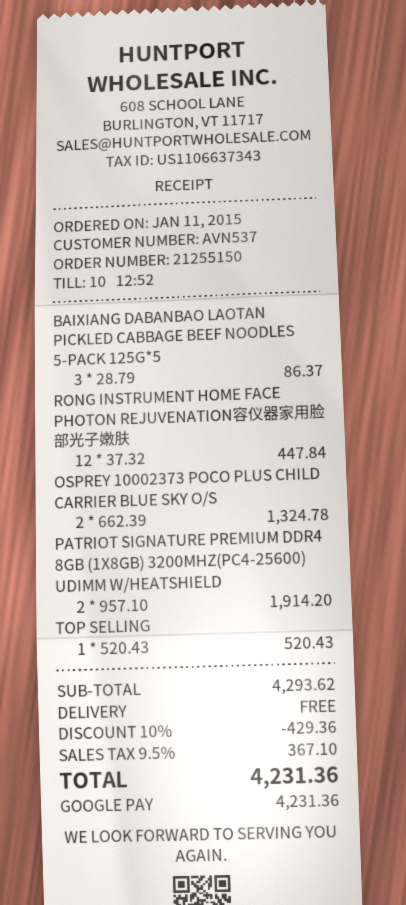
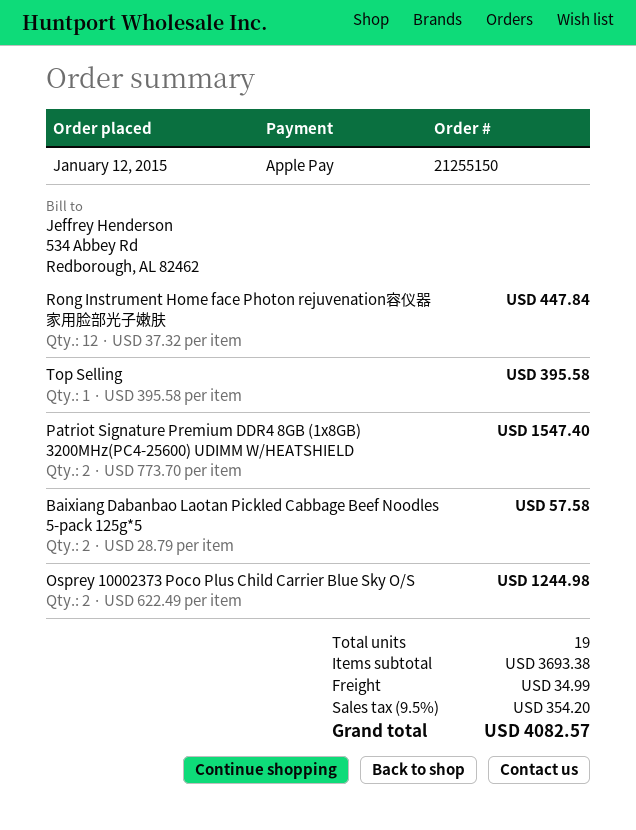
order date: 2015-01-11 -> 2015-01-12
payment method: Google Pay -> Apple Pay
BAIXIANG DABANBAO LAOTAN PICKLED CABBAGE BEEF NOODLES 5-PACK 125G*5: 3 x 28.79 = 86.37 -> 2 x 28.79 = 57.58
OSPREY 10002373 POCO PLUS CHILD CARRIER BLUE SKY O/S: 2 x 662.39 = 1324.78 -> 2 x 622.49 = 1244.98
PATRIOT SIGNATURE PREMIUM DDR4 8GB (1X8GB) 3200MHZ(PC4-25600) UDIMM W/HEATSHIELD: 2 x 957.10 = 1914.20 -> 2 x 773.70 = 1547.40
TOP SELLING: 1 x 520.43 = 520.43 -> 1 x 395.58 = 395.58
subtotal: 4293.62 -> 3693.38
discount: 10% = 429.36 -> none
shipping: 0.00 -> 34.99
tax: 9.5% = 367.10 -> 9.5% = 354.20
total: 4231.36 -> 4082.57

